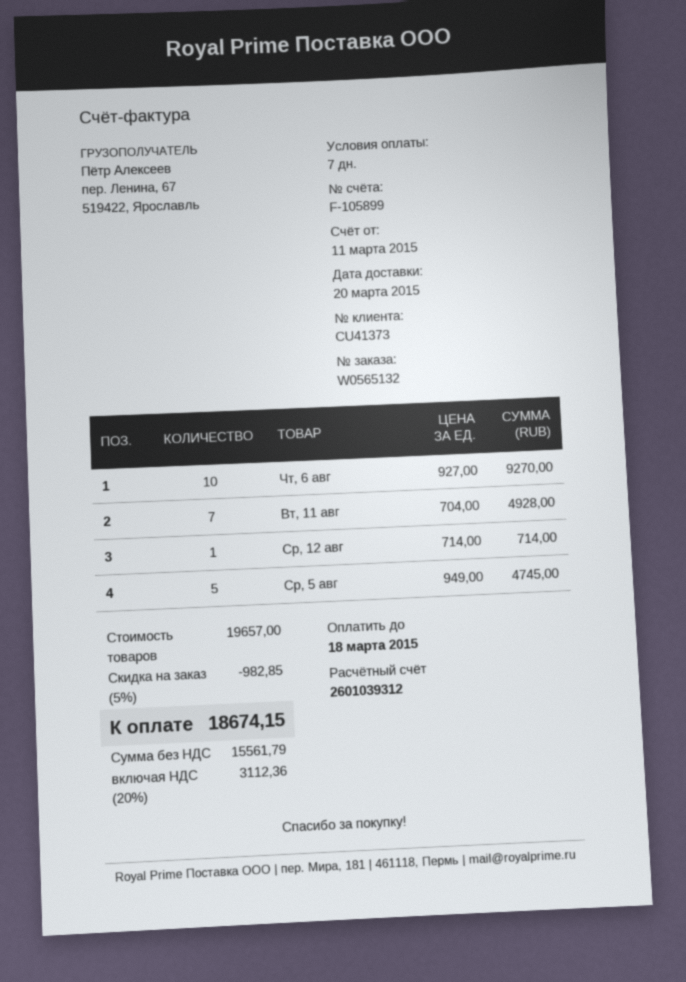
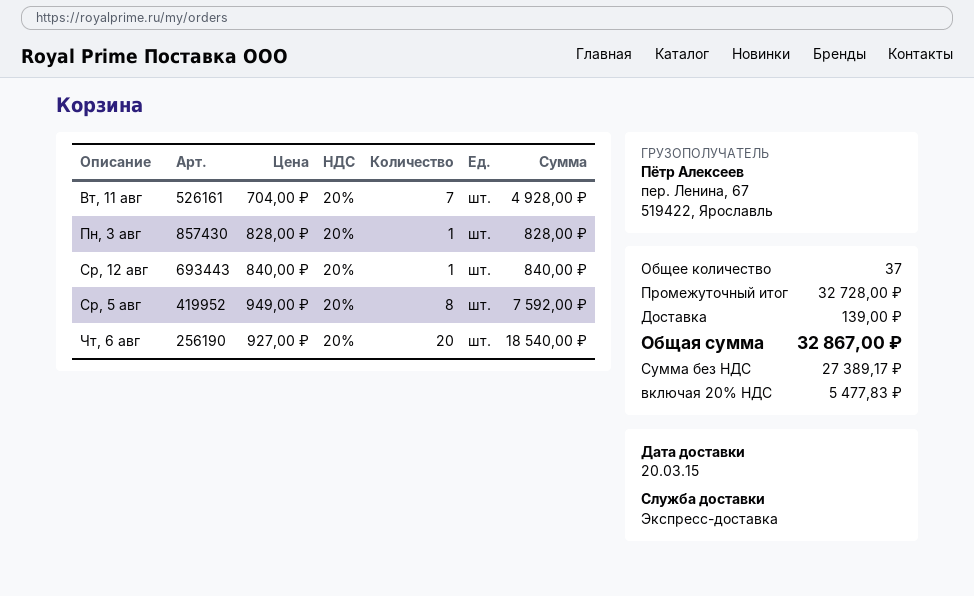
Чт, 6 авг: 10 x 927.00 = 9270.00 -> 20 x 927.00 = 18540.00
Ср, 12 авг: 1 x 714.00 = 714.00 -> 1 x 840.00 = 840.00
Ср, 5 авг: 5 x 949.00 = 4745.00 -> 8 x 949.00 = 7592.00
Пн, 3 авг: none -> 1 x 828.00 = 828.00
subtotal: 19657.00 -> 32728.00
discount: 5% = 982.85 -> none
shipping: none -> 139.00
net: 15561.79 -> 27389.17
tax: 20% = 3112.36 -> 20% = 5477.83
total: 18674.15 -> 32867.00

